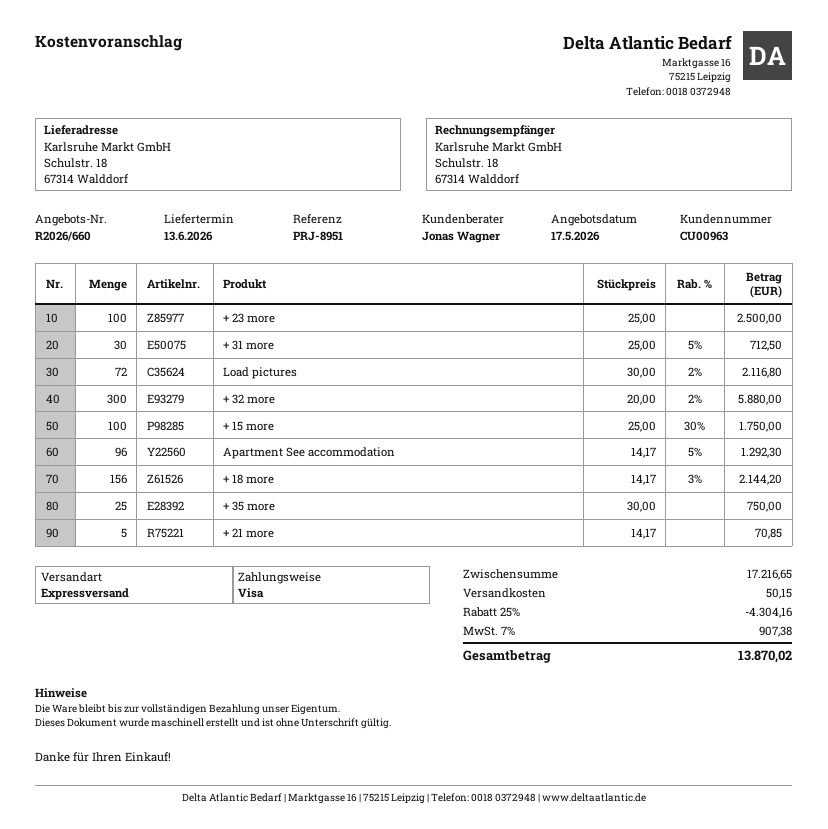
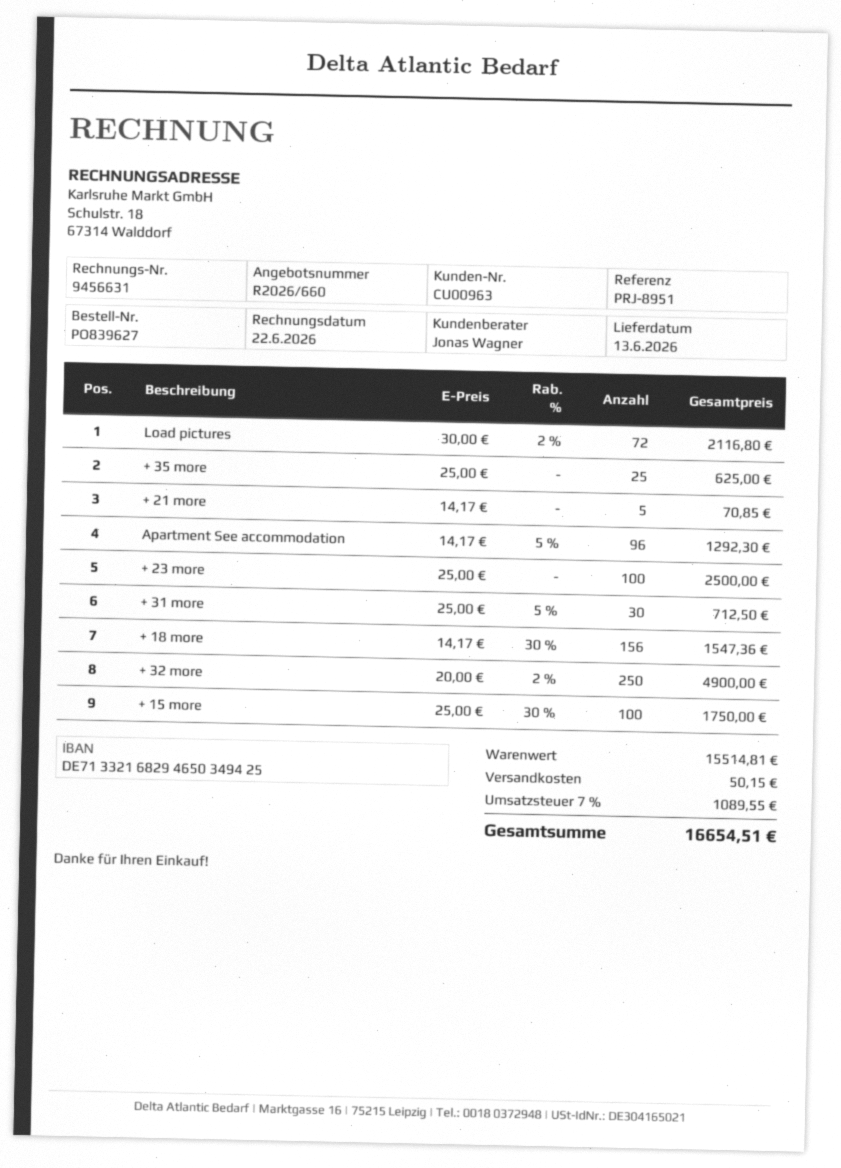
+ 32 more: 300 x 20.00 - 2% = 5880.00 -> 250 x 20.00 - 2% = 4900.00
+ 18 more: 156 x 14.17 - 3% = 2144.20 -> 156 x 14.17 - 30% = 1547.36
+ 35 more: 25 x 30.00 = 750.00 -> 25 x 25.00 = 625.00
subtotal: 17216.65 -> 15514.81
discount: 25% = 4304.16 -> none
tax: 7% = 907.38 -> 7% = 1089.55
total: 13870.02 -> 16654.51

